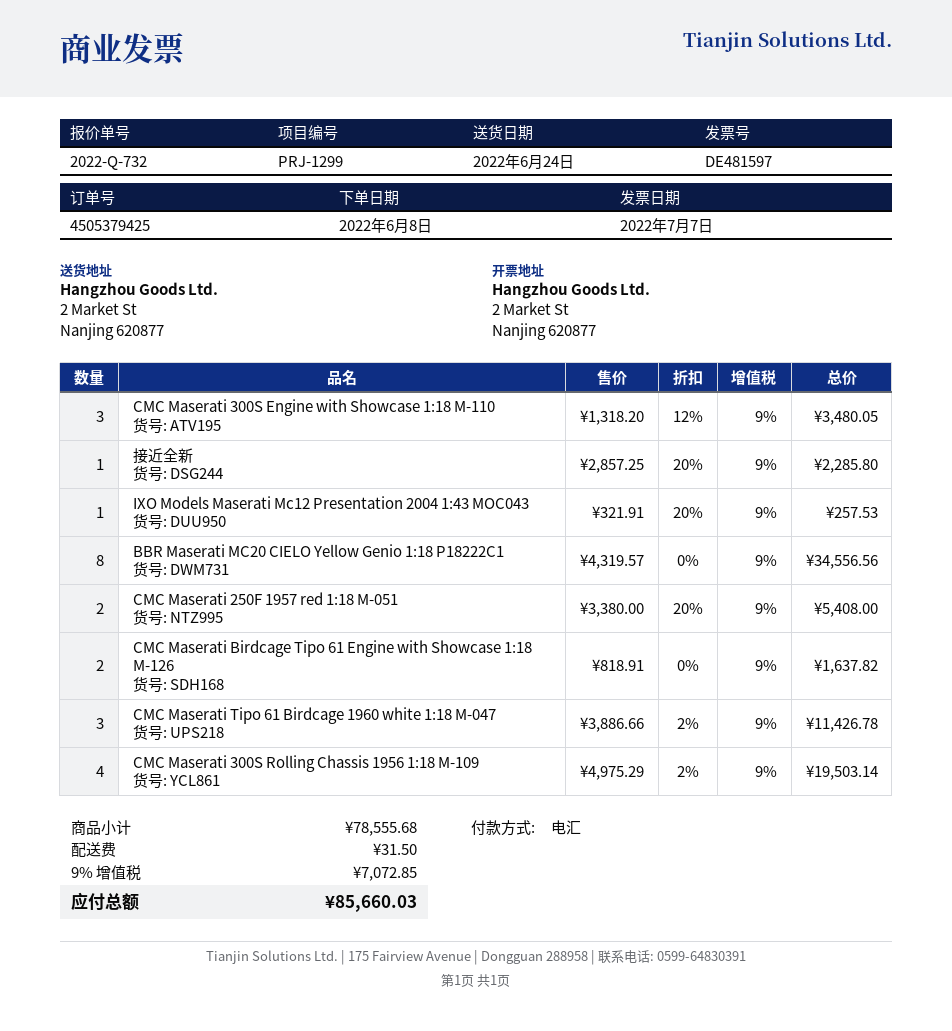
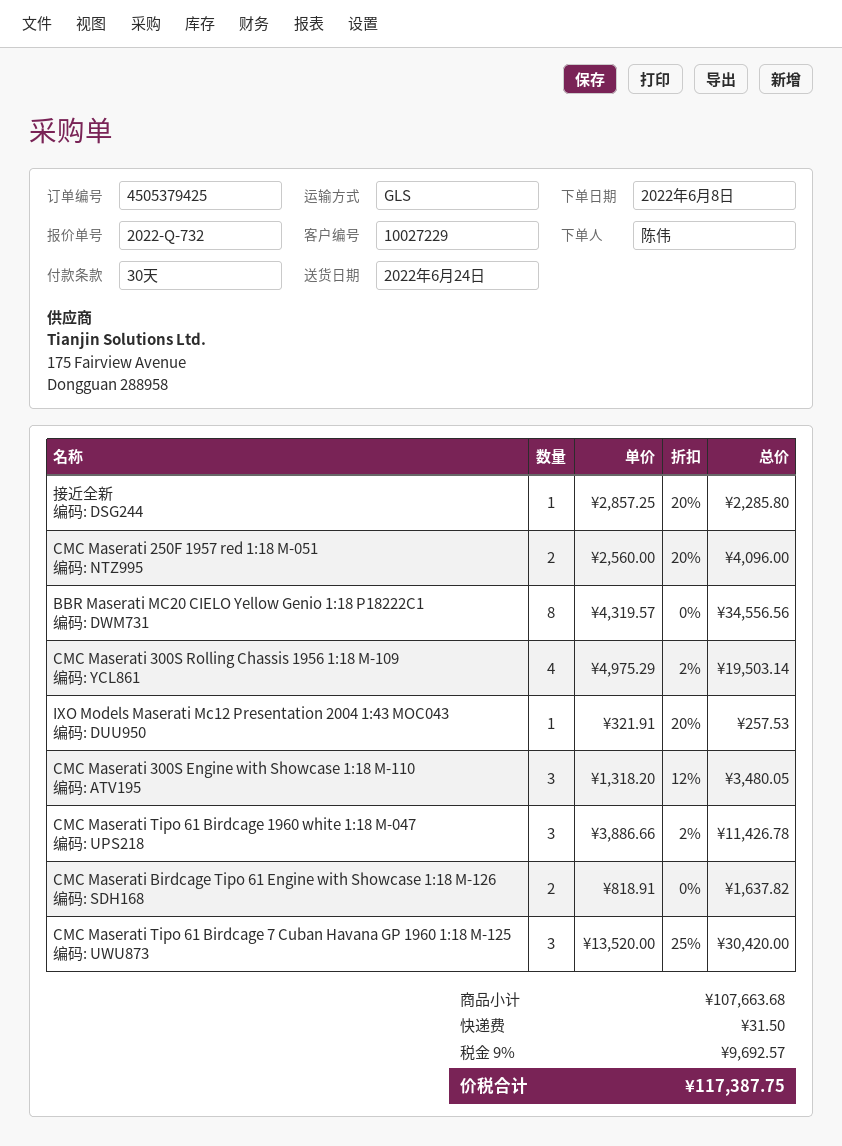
CMC Maserati 250F 1957 red 1:18 M-051: 2 x 3380.00 - 20% = 5408.00 -> 2 x 2560.00 - 20% = 4096.00
CMC Maserati Tipo 61 Birdcage 7 Cuban Havana GP 1960 1:18 M-125: none -> 3 x 13520.00 - 25% = 30420.00
subtotal: 78555.68 -> 107663.68
tax: 9% = 7072.85 -> 9% = 9692.57
total: 85660.03 -> 117387.75

